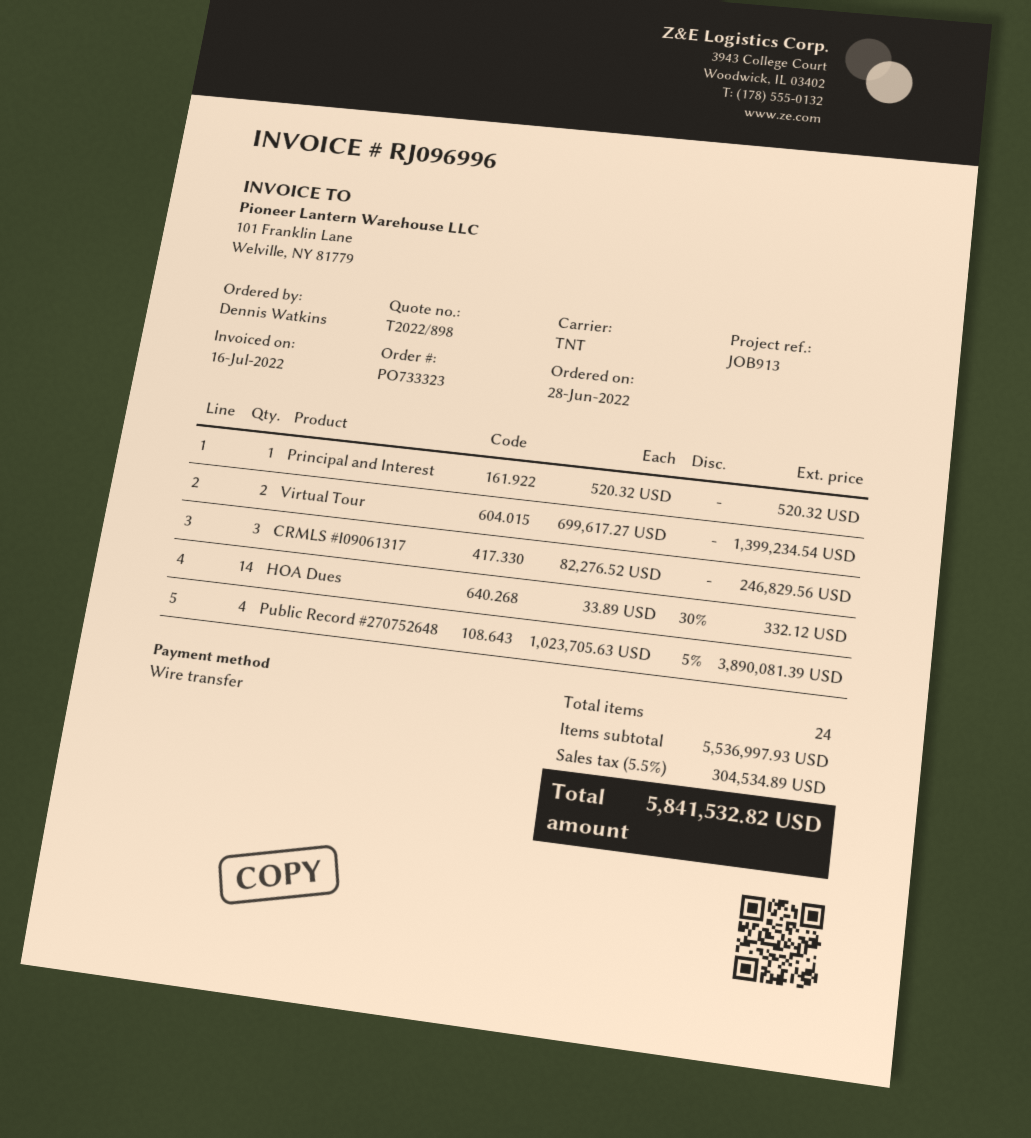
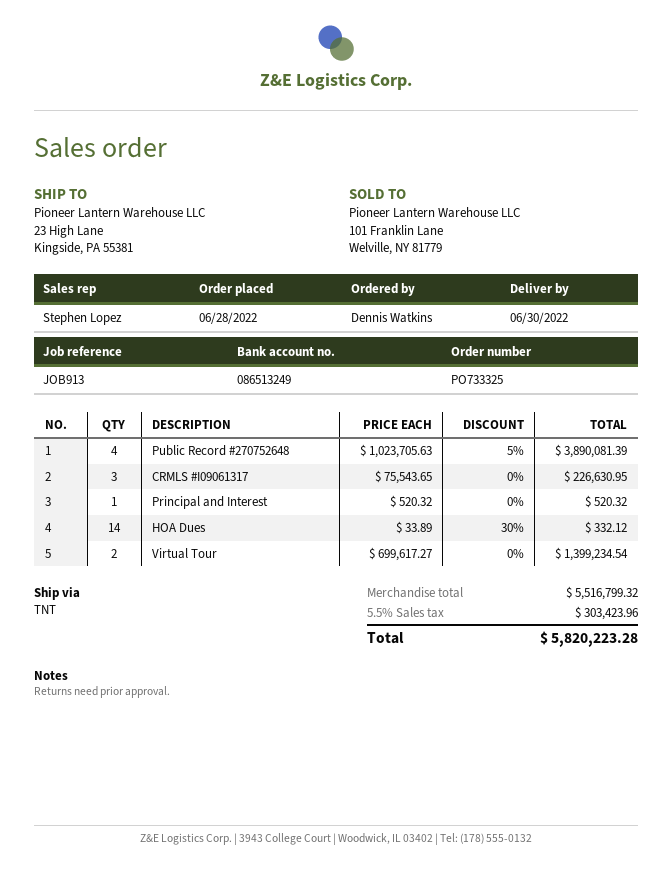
order number: PO733323 -> PO733325
CRMLS #I09061317: 3 x 82276.52 = 246829.56 -> 3 x 75543.65 = 226630.95
subtotal: 5536997.93 -> 5516799.32
tax: 5.5% = 304534.89 -> 5.5% = 303423.96
total: 5841532.82 -> 5820223.28

